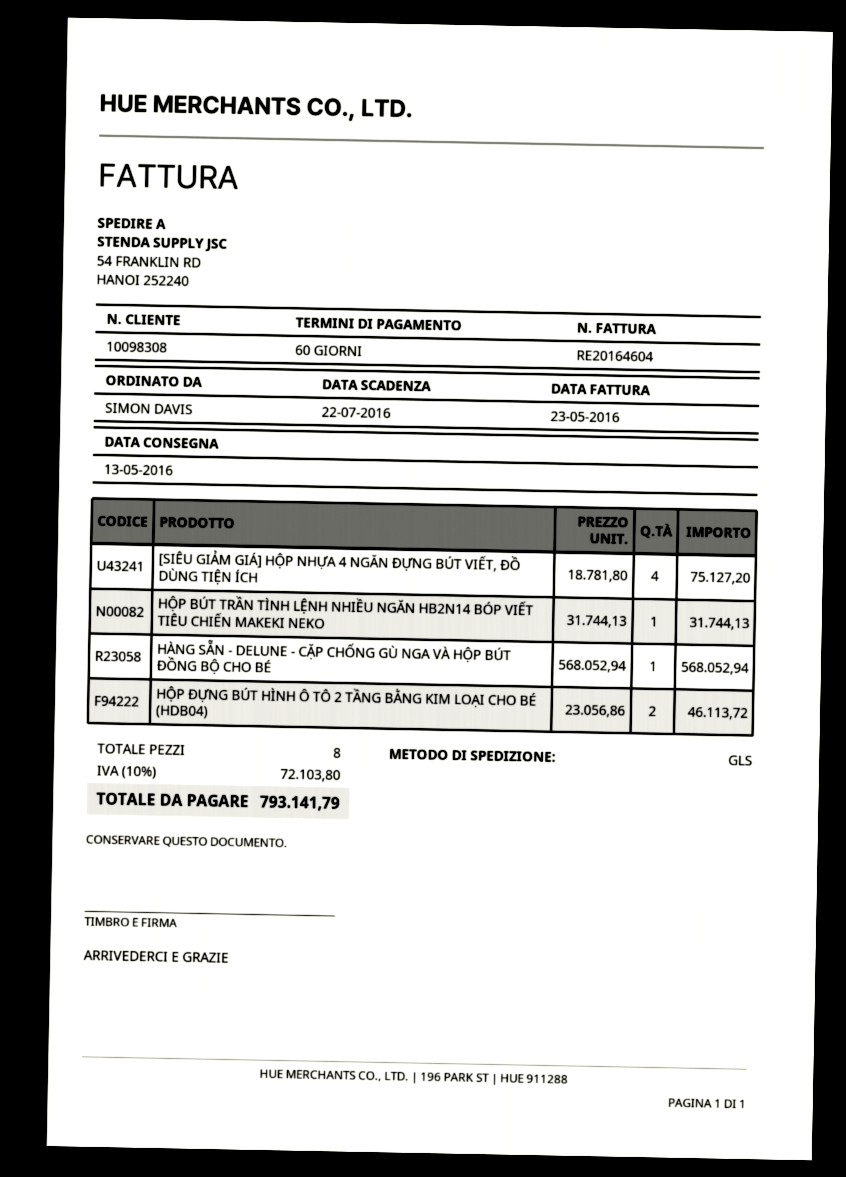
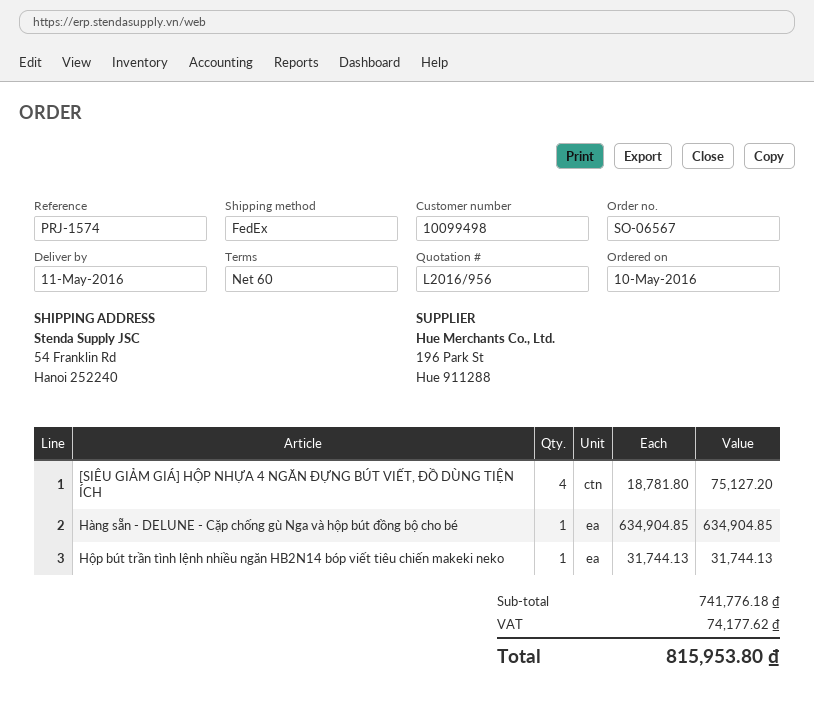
delivery date: 2016-05-13 -> 2016-05-11
customer number: 10098308 -> 10099498
shipping method: GLS -> FedEx
HÀNG SẴN - DELUNE - CẶP CHỐNG GÙ NGA VÀ HỘP BÚT ĐỒNG BỘ CHO BÉ: 1 x 568052.94 = 568052.94 -> 1 x 634904.85 = 634904.85
HỘP ĐỰNG BÚT HÌNH Ô TÔ 2 TẦNG BẰNG KIM LOẠI CHO BÉ (HDB04): 2 x 23056.86 = 46113.72 -> none
tax: 72103.80 -> 74177.62
total: 793141.79 -> 815953.80

